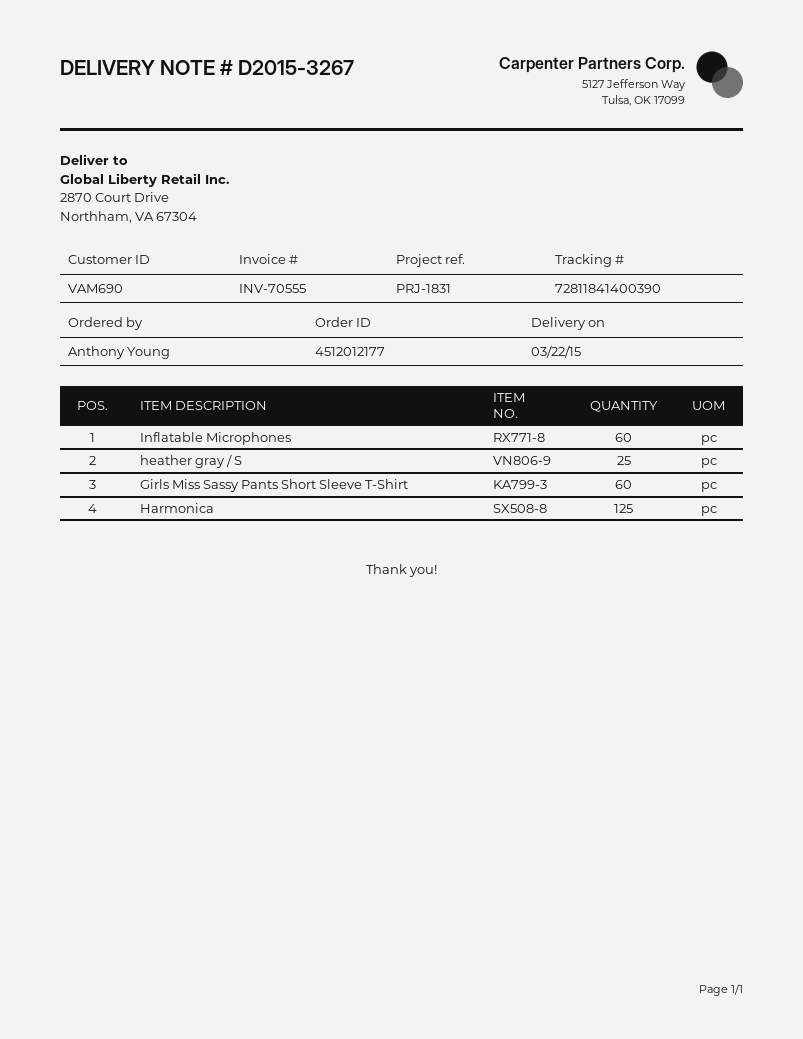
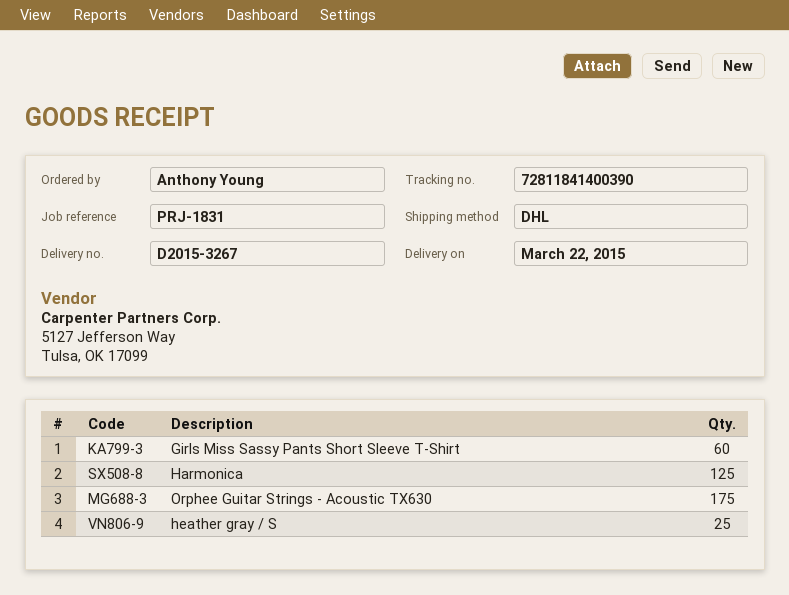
Inflatable Microphones: 60 -> none
Orphee Guitar Strings - Acoustic TX630: none -> 175

